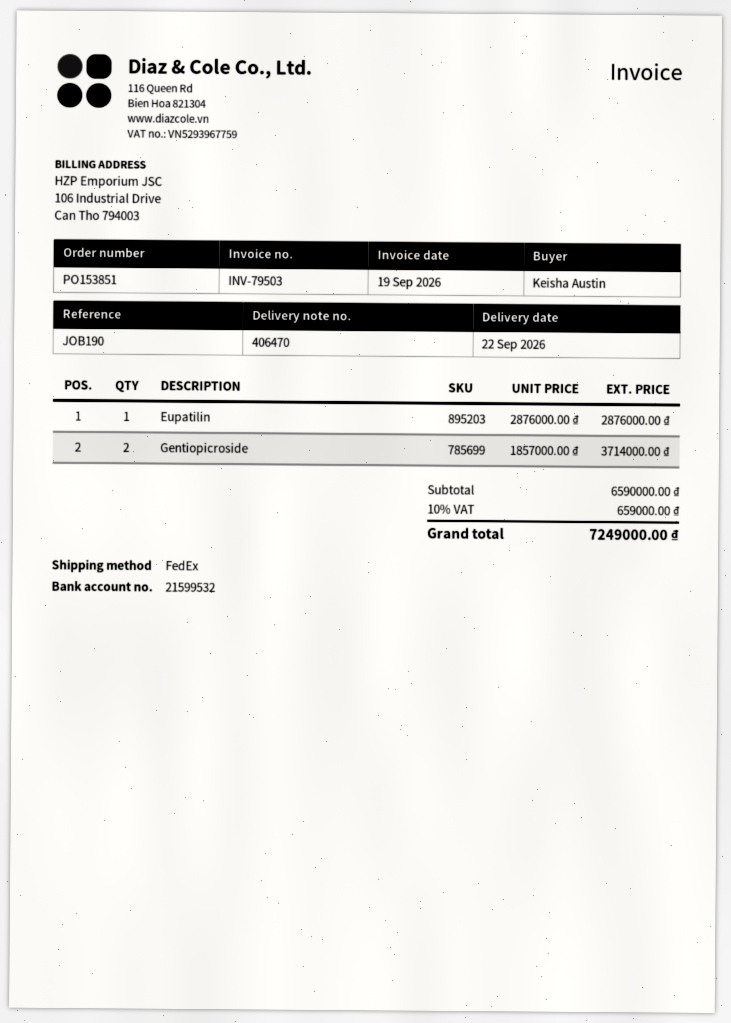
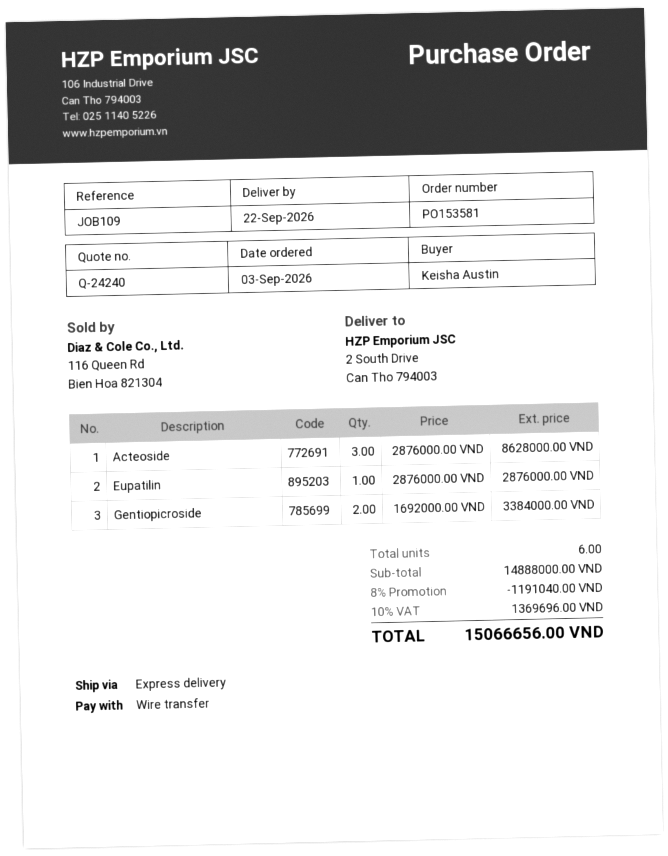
order number: PO153851 -> PO153581
reference: JOB190 -> JOB109
shipping method: FedEx -> express
Gentiopicroside: 2 x 1857000.00 = 3714000.00 -> 2 x 1692000.00 = 3384000.00
Acteoside: none -> 3 x 2876000.00 = 8628000.00
subtotal: 6590000.00 -> 14888000.00
discount: none -> 8% = 1191040.00
tax: 10% = 659000.00 -> 10% = 1369696.00
total: 7249000.00 -> 15066656.00

